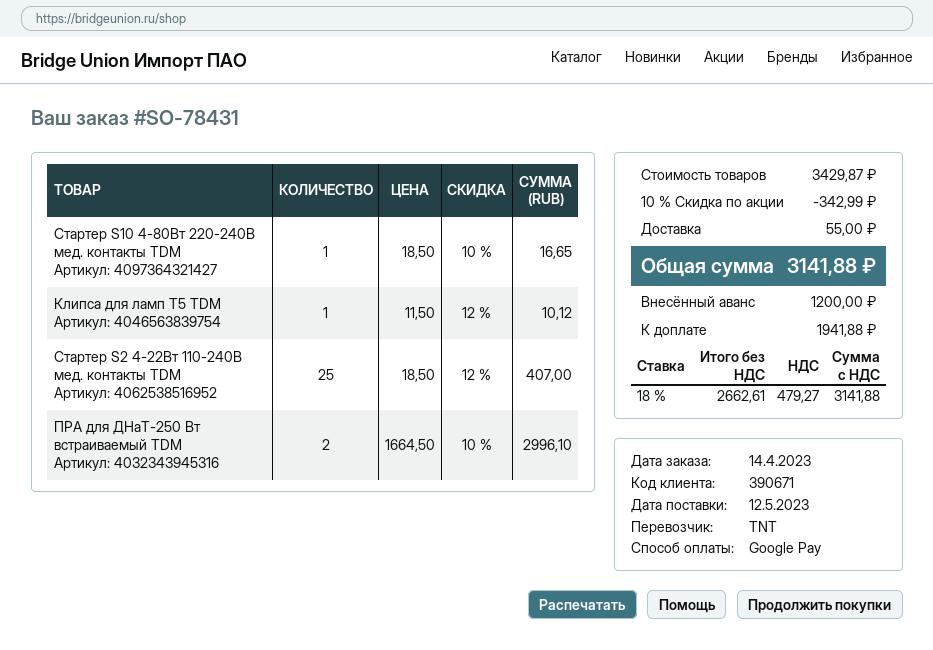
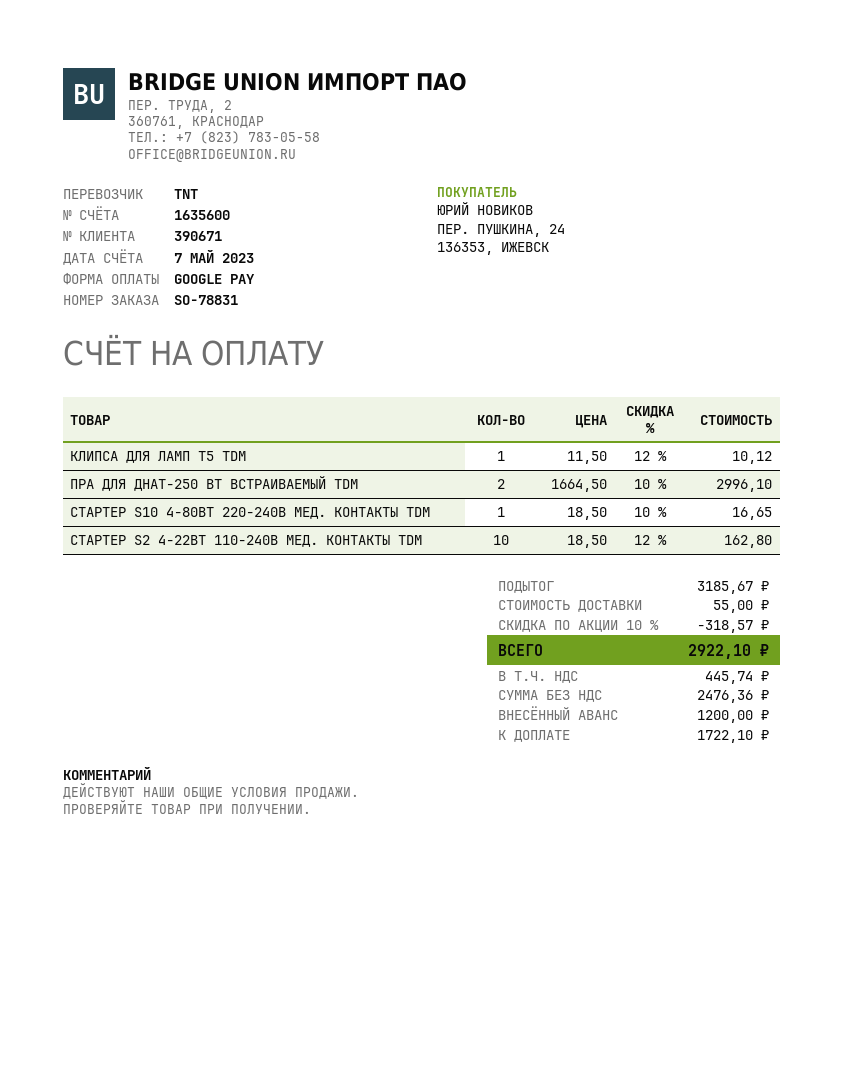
order number: SO-78431 -> SO-78831
Стартер S2 4-22Вт 110-240В мед. контакты TDM: 25 x 18.50 - 12% = 407.00 -> 10 x 18.50 - 12% = 162.80
subtotal: 3429.87 -> 3185.67
discount: 10% = 342.99 -> 10% = 318.57
net: 2662.61 -> 2476.36
tax: 479.27 -> 445.74
total: 3141.88 -> 2922.10
balance: 1941.88 -> 1722.10

